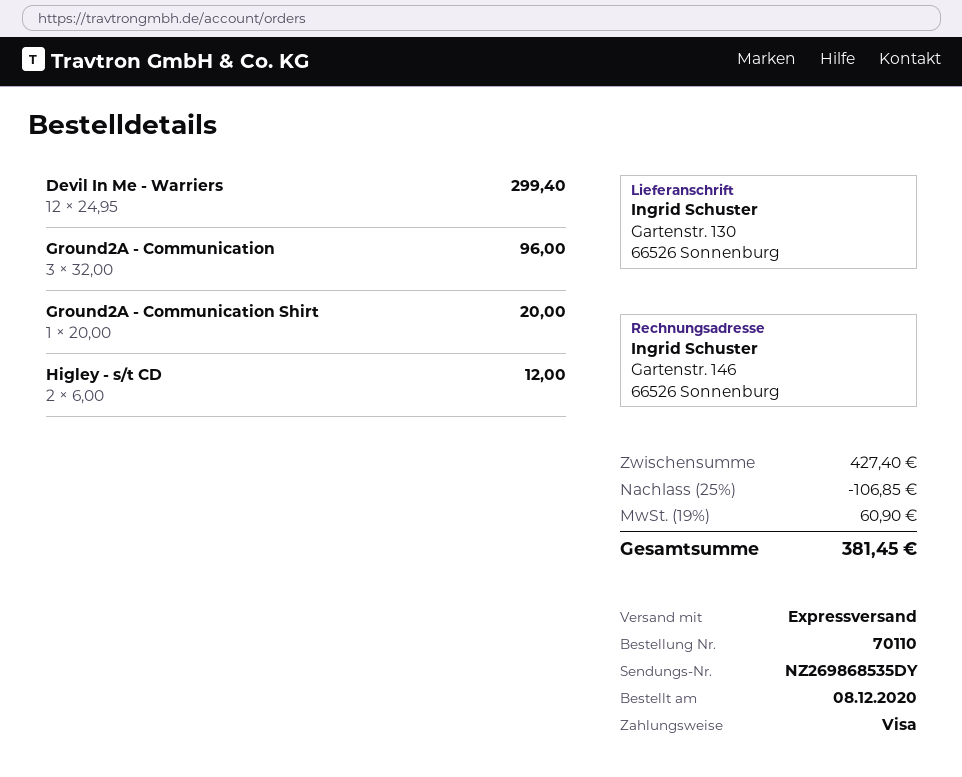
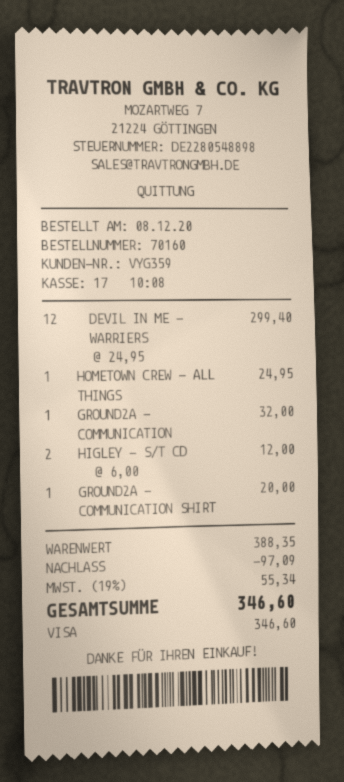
order number: 70110 -> 70160
Ground2A - Communication: 3 x 32.00 = 96.00 -> 1 x 32.00 = 32.00
HOMETOWN CREW - ALL THINGS: none -> 1 x 24.95 = 24.95
subtotal: 427.40 -> 388.35
discount: 106.85 -> 97.09
tax: 19% = 60.90 -> 19% = 55.34
total: 381.45 -> 346.60

